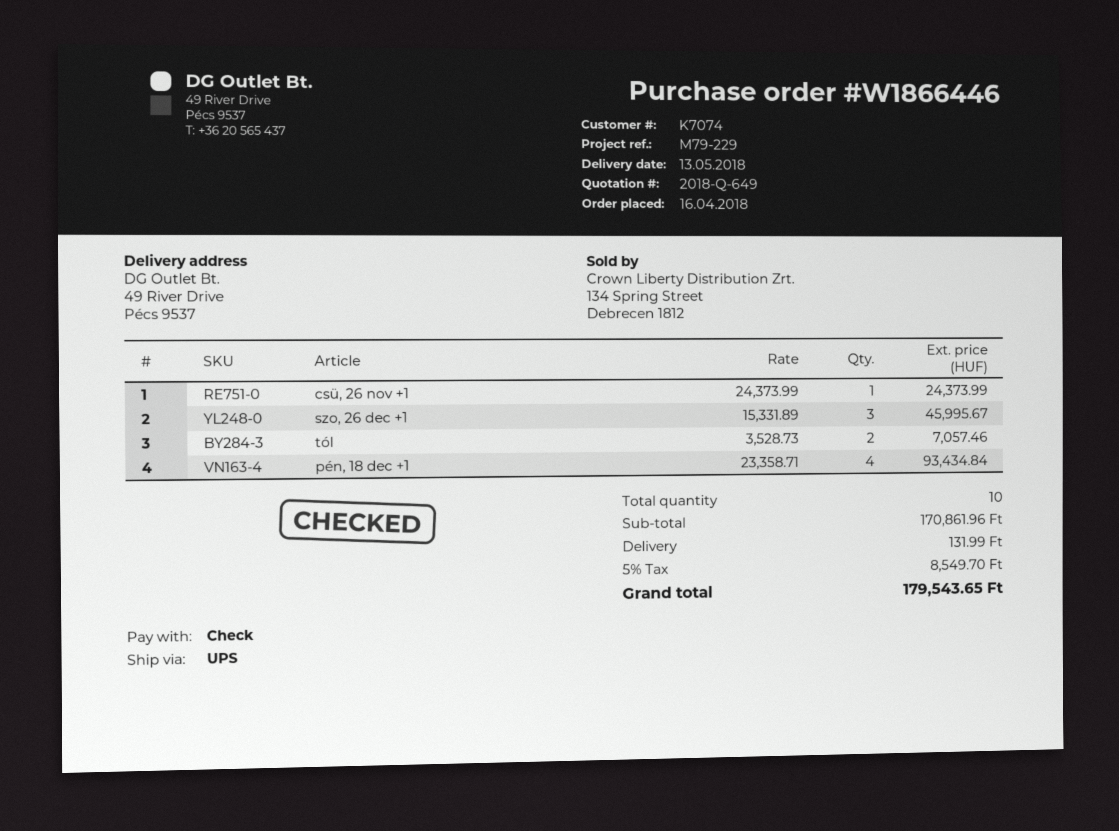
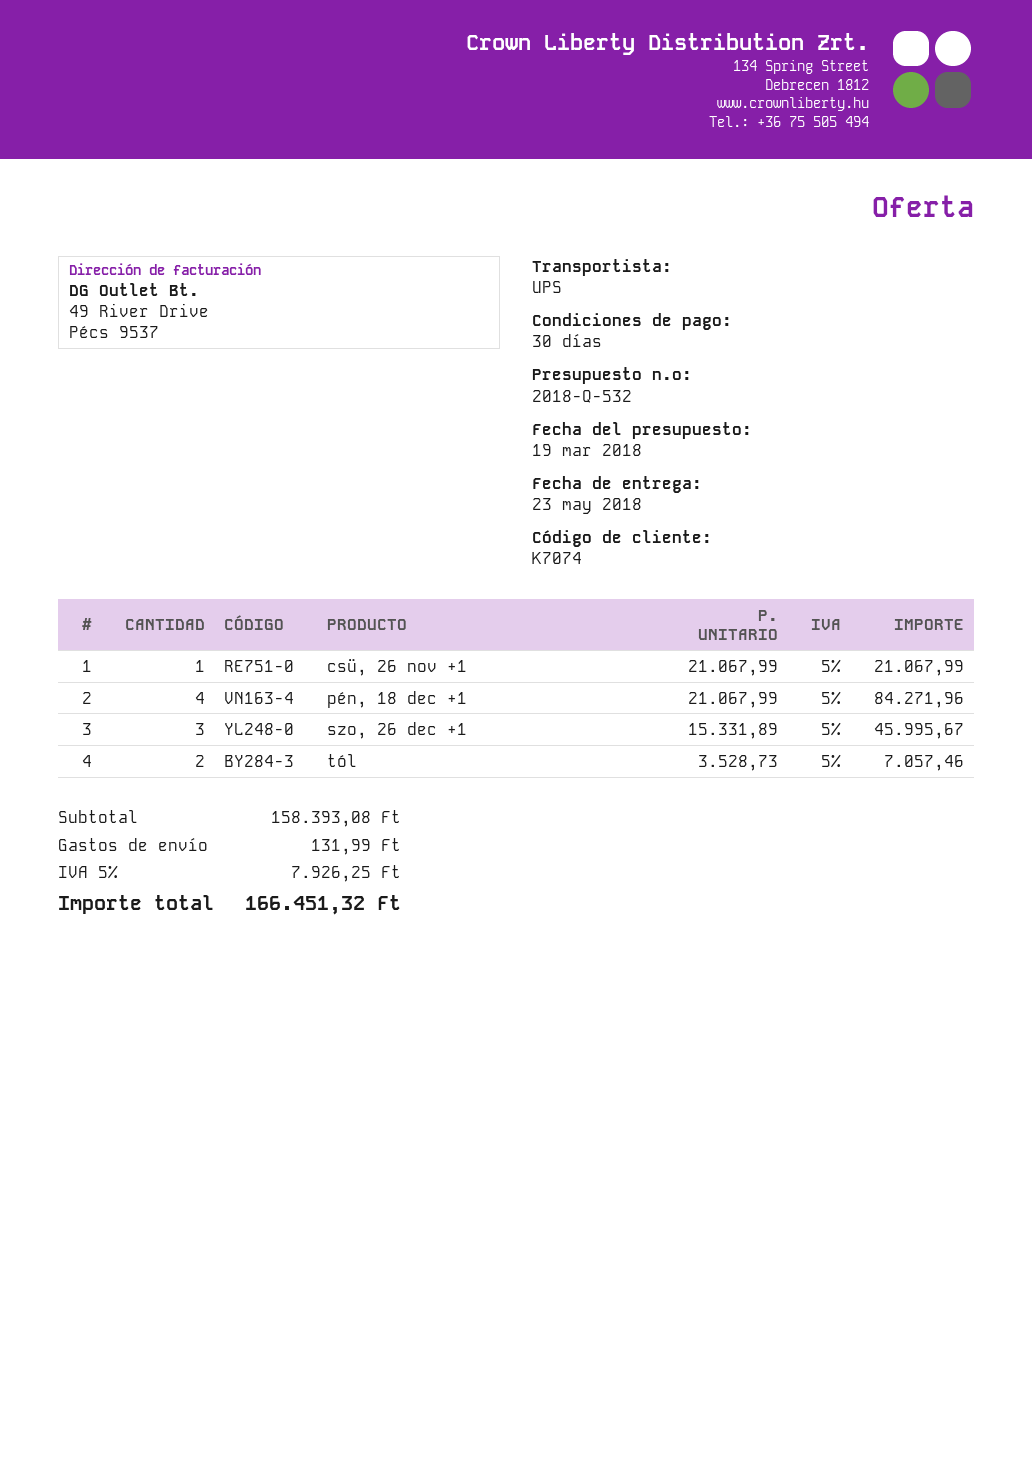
quote number: 2018-Q-649 -> 2018-Q-532
delivery date: 2018-05-13 -> 2018-05-23
csü, 26 nov +1: 1 x 24373.99 = 24373.99 -> 1 x 21067.99 = 21067.99
pén, 18 dec +1: 4 x 23358.71 = 93434.84 -> 4 x 21067.99 = 84271.96
subtotal: 170861.96 -> 158393.08
tax: 5% = 8549.70 -> 5% = 7926.25
total: 179543.65 -> 166451.32

